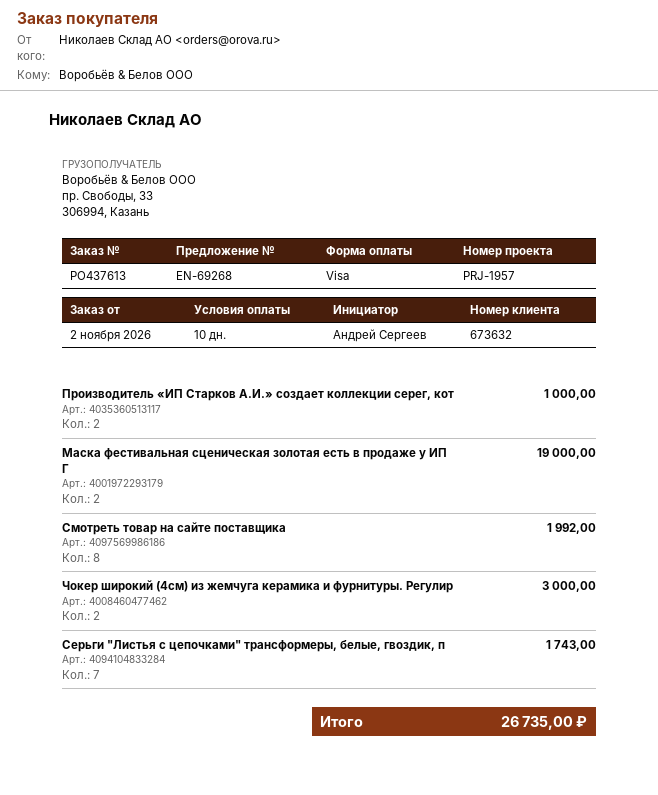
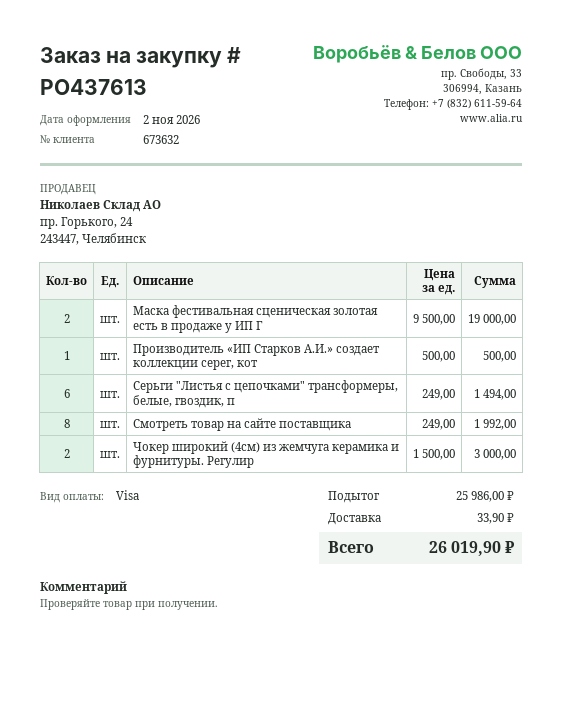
Производитель «ИП Старков А.И.» создает коллекции серег, кот: 2 for 1000.00 -> 1 for 500.00
Серьги "Листья с цепочками" трансформеры, белые, гвоздик, п: 7 for 1743.00 -> 6 for 1494.00
shipping: none -> 33.90
total: 26735.00 -> 26019.90

